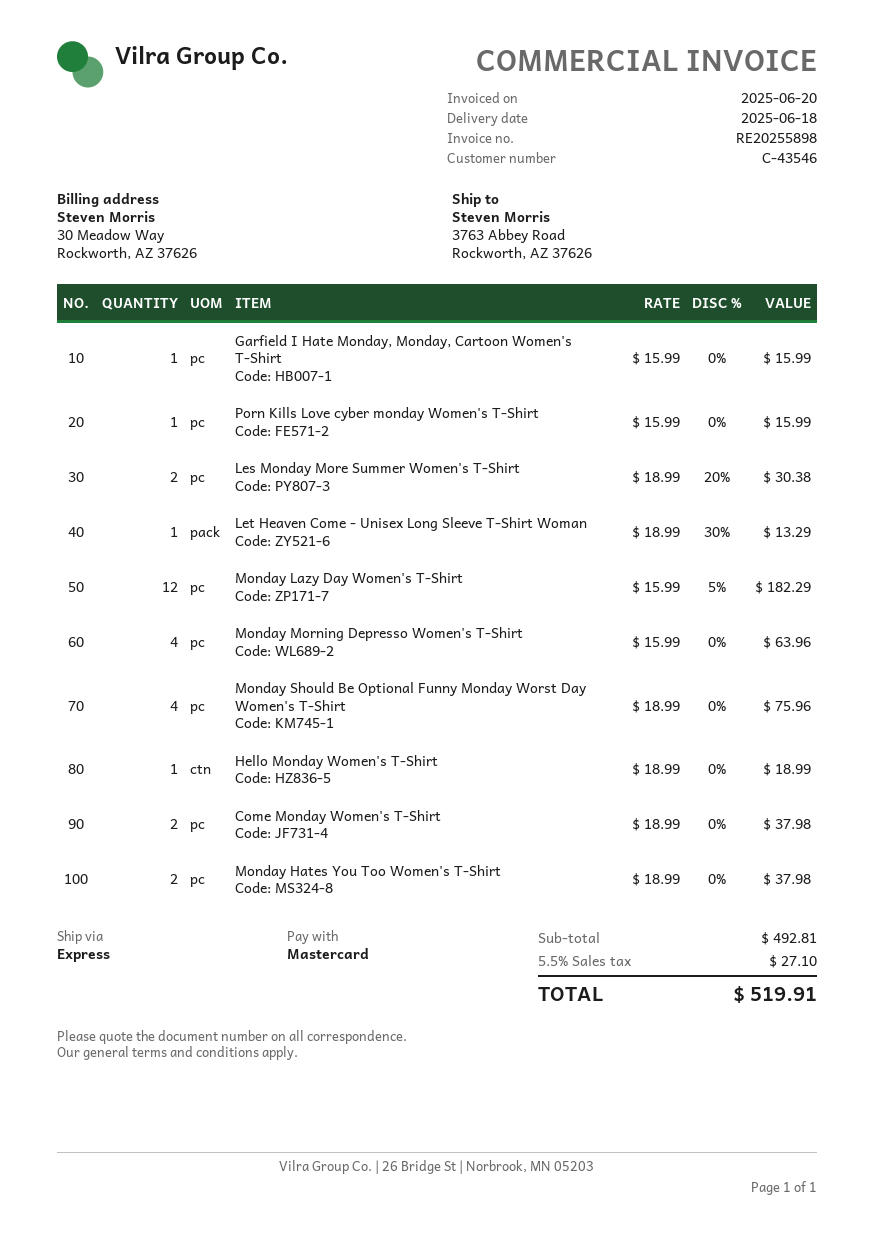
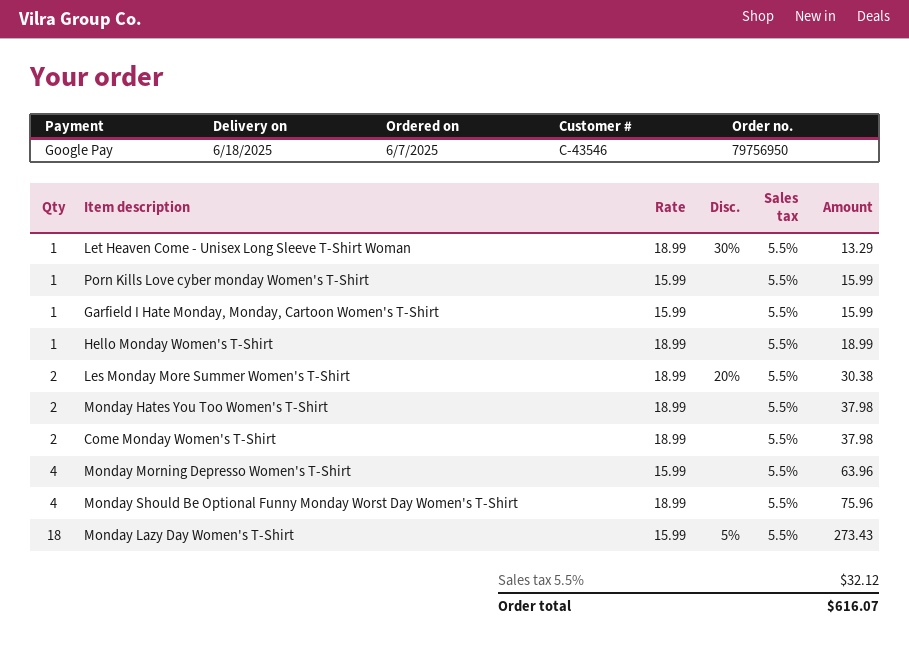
payment method: Mastercard -> Google Pay
Monday Lazy Day Women's T-Shirt: 12 x 15.99 - 5% = 182.29 -> 18 x 15.99 - 5% = 273.43
tax: 5.5% = 27.10 -> 5.5% = 32.12
total: 519.91 -> 616.07

